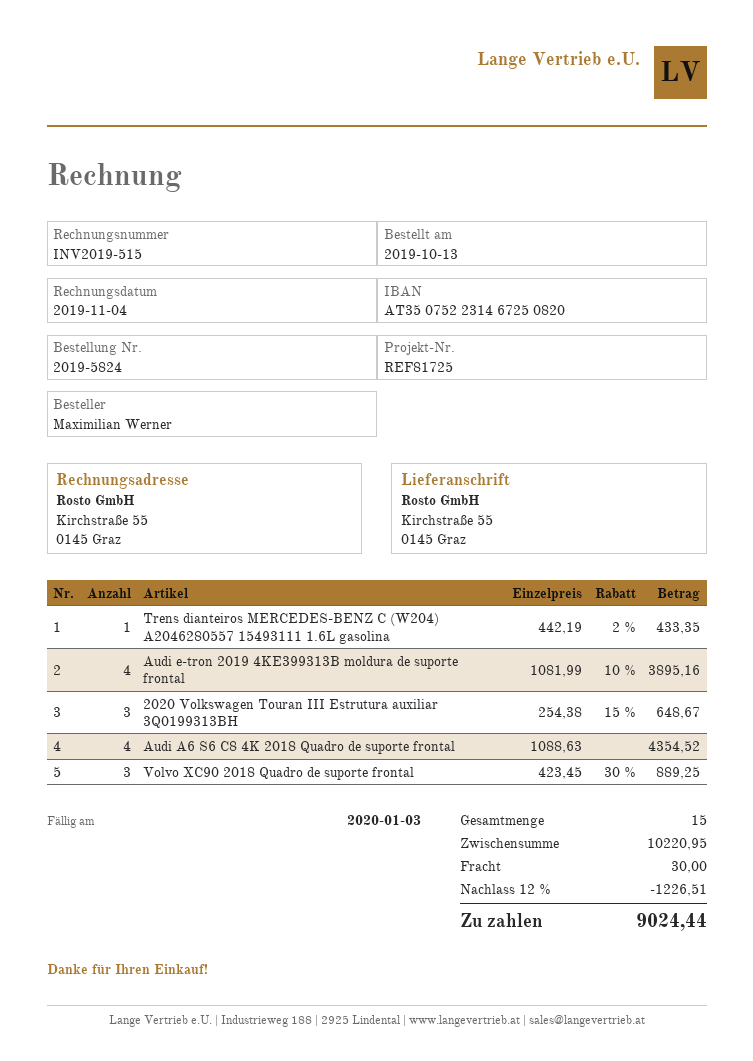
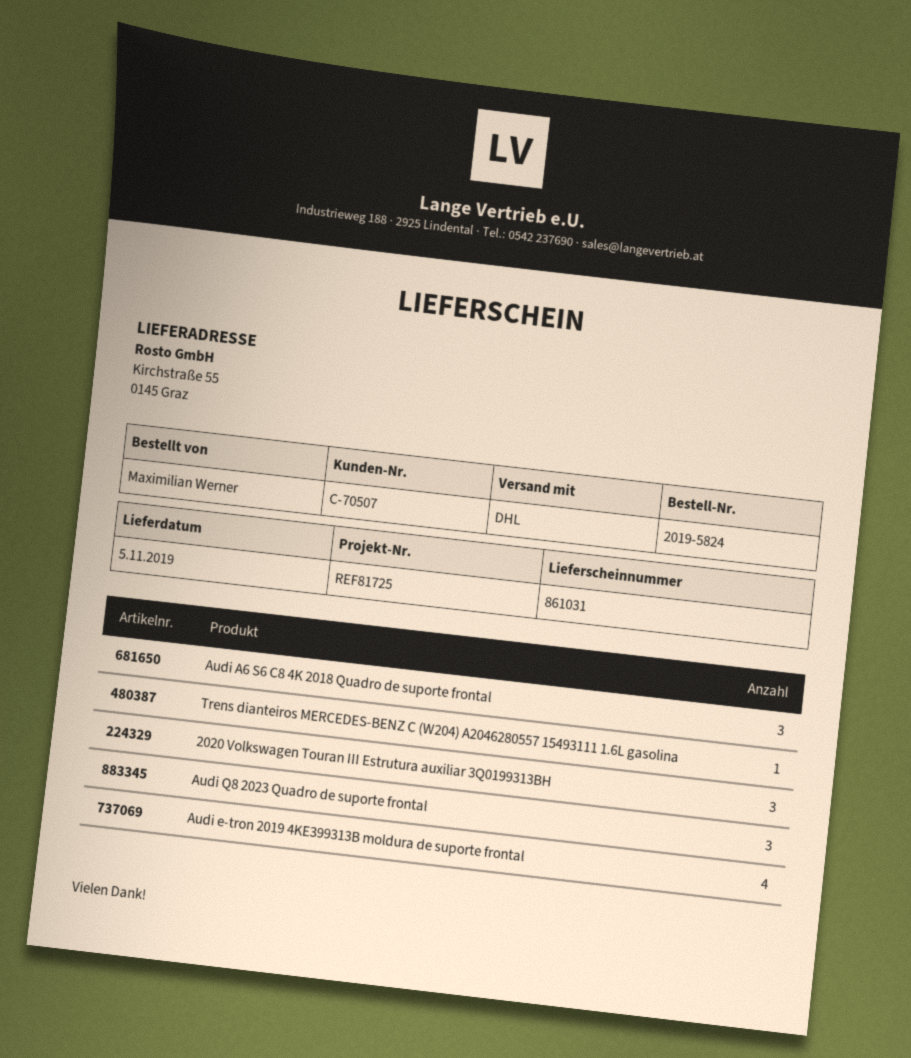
Audi A6 S6 C8 4K 2018 Quadro de suporte frontal: 4 -> 3
Volvo XC90 2018 Quadro de suporte frontal: 3 -> none
Audi Q8 2023 Quadro de suporte frontal: none -> 3

